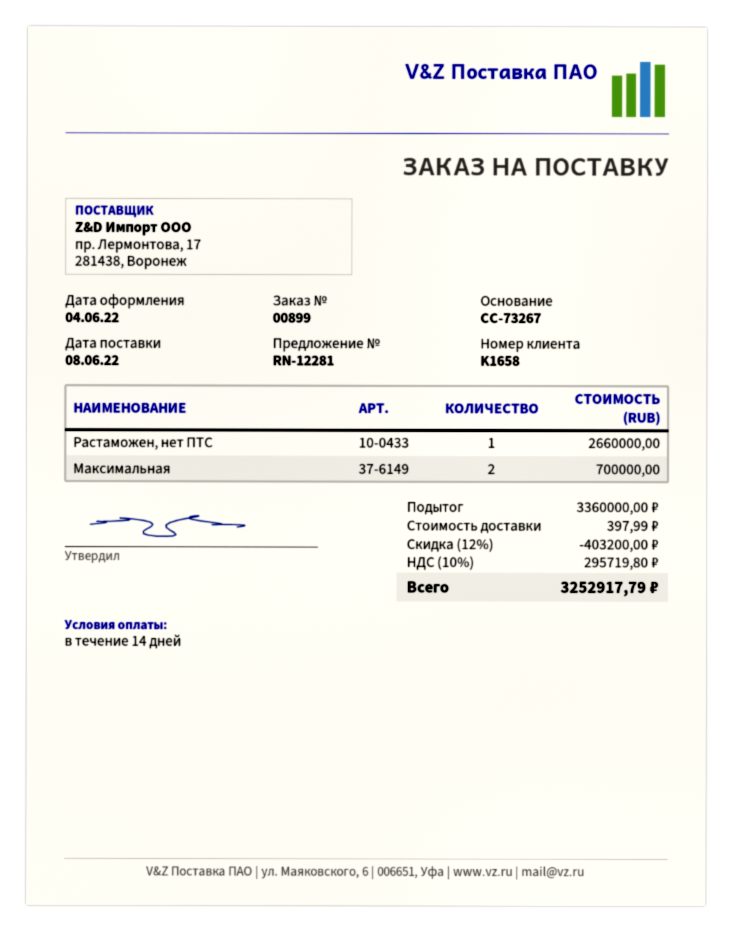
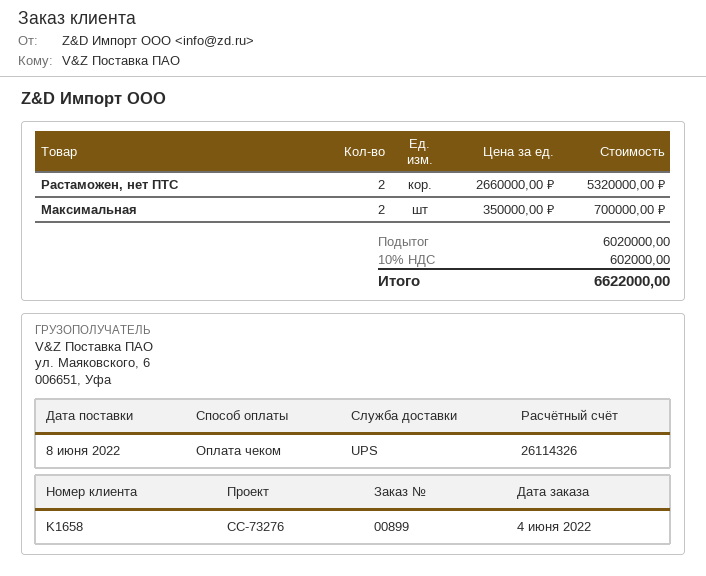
reference: CC-73267 -> CC-73276
Растаможен, нет ПТС: 1 for 2660000.00 -> 2 for 5320000.00
subtotal: 3360000.00 -> 6020000.00
discount: 12% = 403200.00 -> none
shipping: 397.99 -> none
tax: 10% = 295719.80 -> 10% = 602000.00
total: 3252917.79 -> 6622000.00

